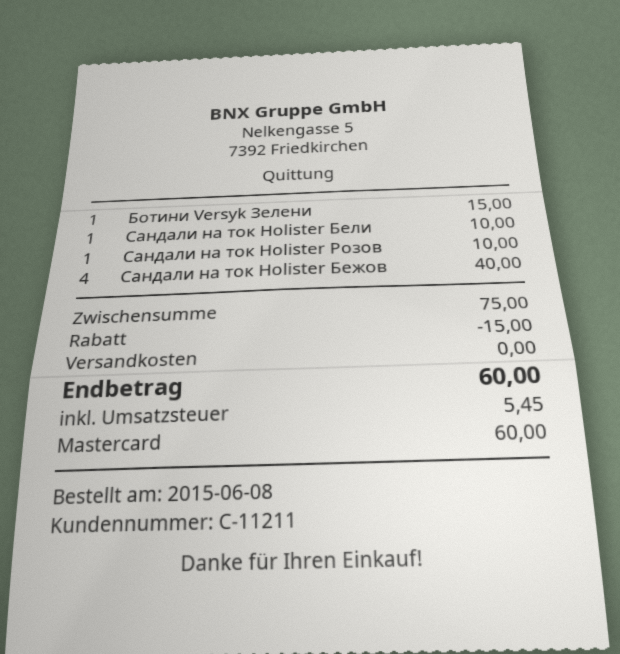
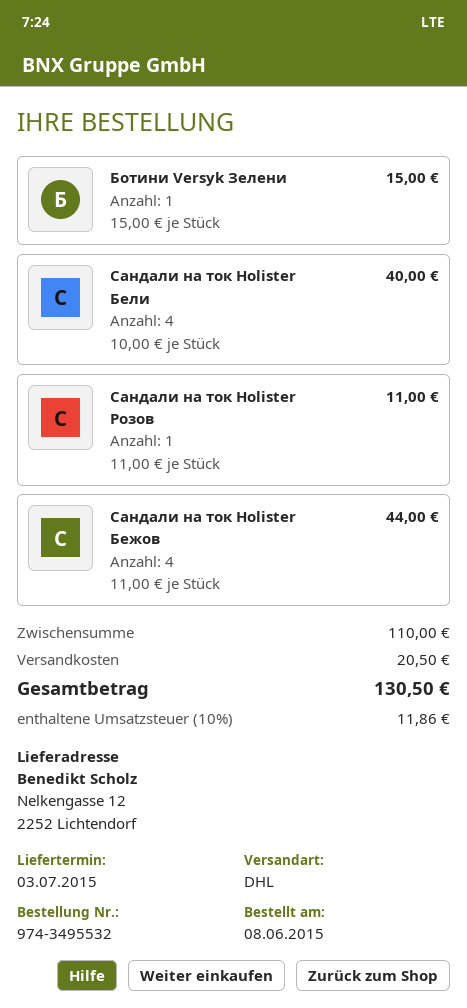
Сандали на ток Holister Бели: 1 for 10.00 -> 4 for 40.00
Сандали на ток Holister Розов: 1 for 10.00 -> 1 for 11.00
Сандали на ток Holister Бежов: 4 for 40.00 -> 4 for 44.00
subtotal: 75.00 -> 110.00
discount: 15.00 -> none
shipping: 0.00 -> 20.50
tax: 5.45 -> 11.86
total: 60.00 -> 130.50

